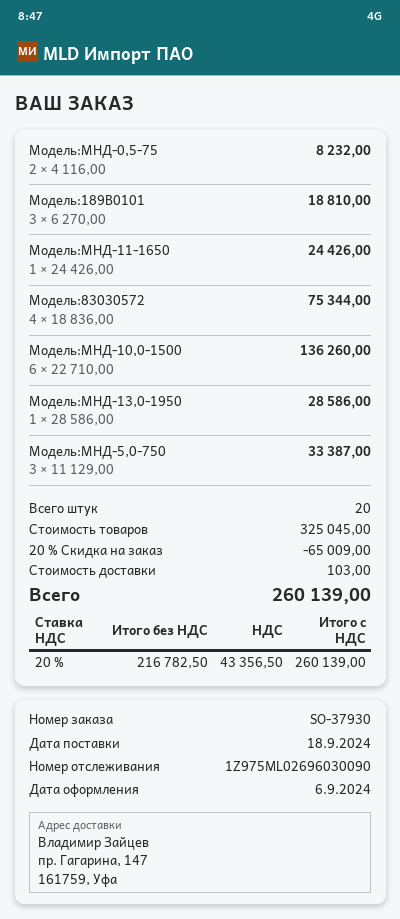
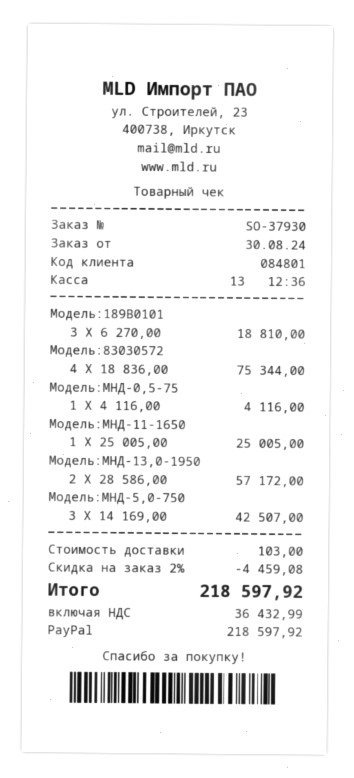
order date: 2024-09-06 -> 2024-08-30
Модель:МНД-0,5-75: 2 x 4116.00 = 8232.00 -> 1 x 4116.00 = 4116.00
Модель:МНД-11-1650: 1 x 24426.00 = 24426.00 -> 1 x 25005.00 = 25005.00
Модель:МНД-10,0-1500: 6 x 22710.00 = 136260.00 -> none
Модель:МНД-13,0-1950: 1 x 28586.00 = 28586.00 -> 2 x 28586.00 = 57172.00
Модель:МНД-5,0-750: 3 x 11129.00 = 33387.00 -> 3 x 14169.00 = 42507.00
discount: 20% = 65009.00 -> 2% = 4459.08
tax: 43356.50 -> 36432.99
total: 260139.00 -> 218597.92

